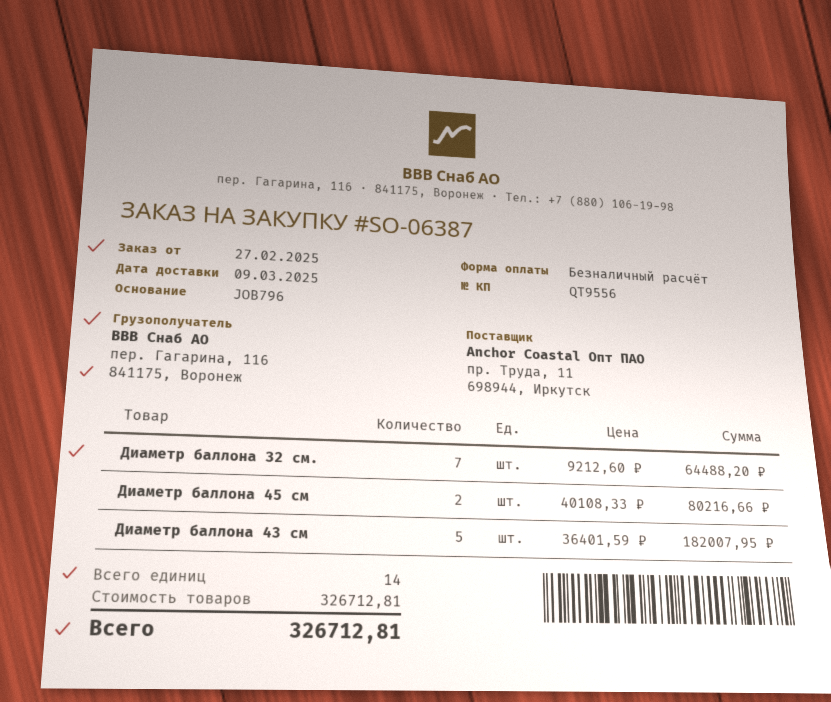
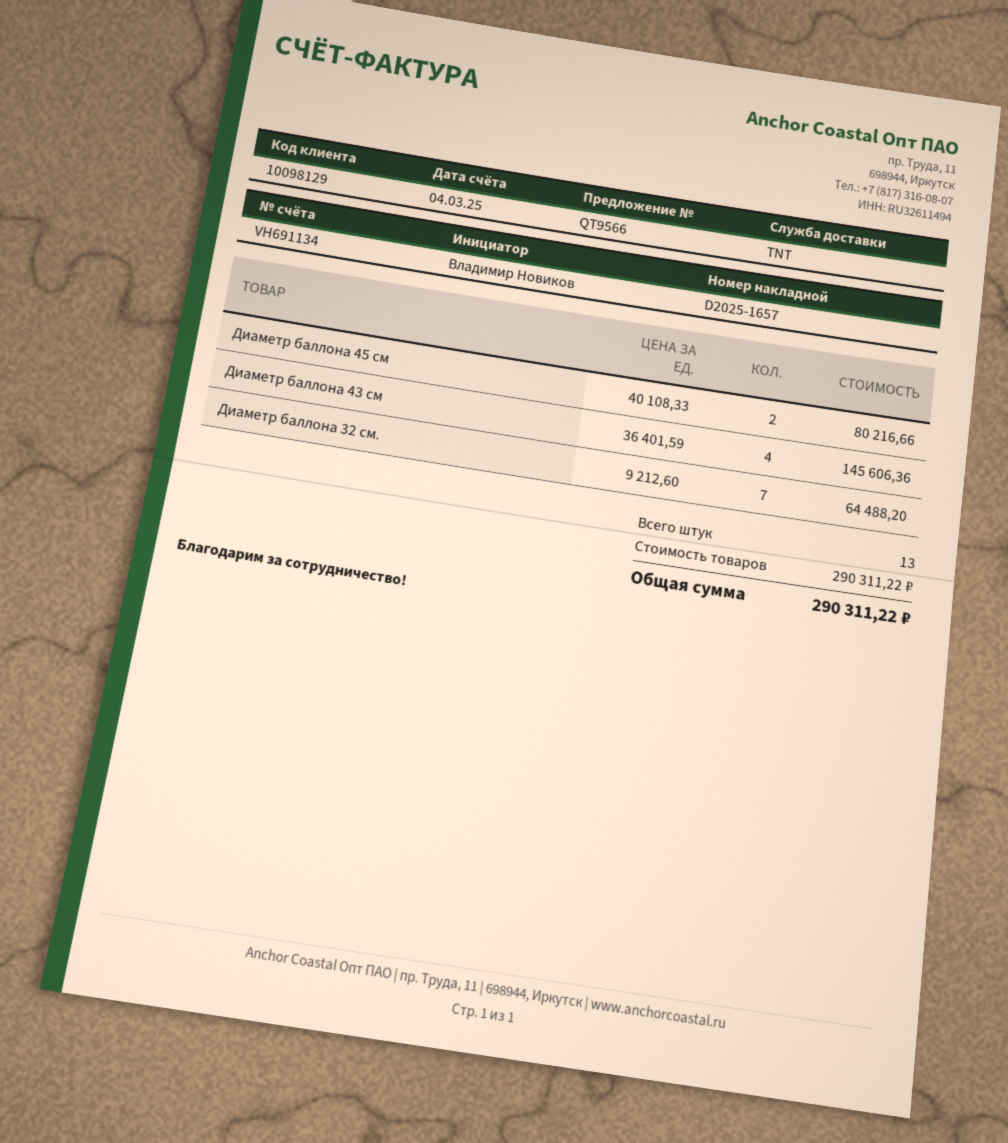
quote number: QT9556 -> QT9566
Диаметр баллона 43 см: 5 x 36401.59 = 182007.95 -> 4 x 36401.59 = 145606.36
total quantity: 14 -> 13
subtotal: 326712.81 -> 290311.22
total: 326712.81 -> 290311.22

